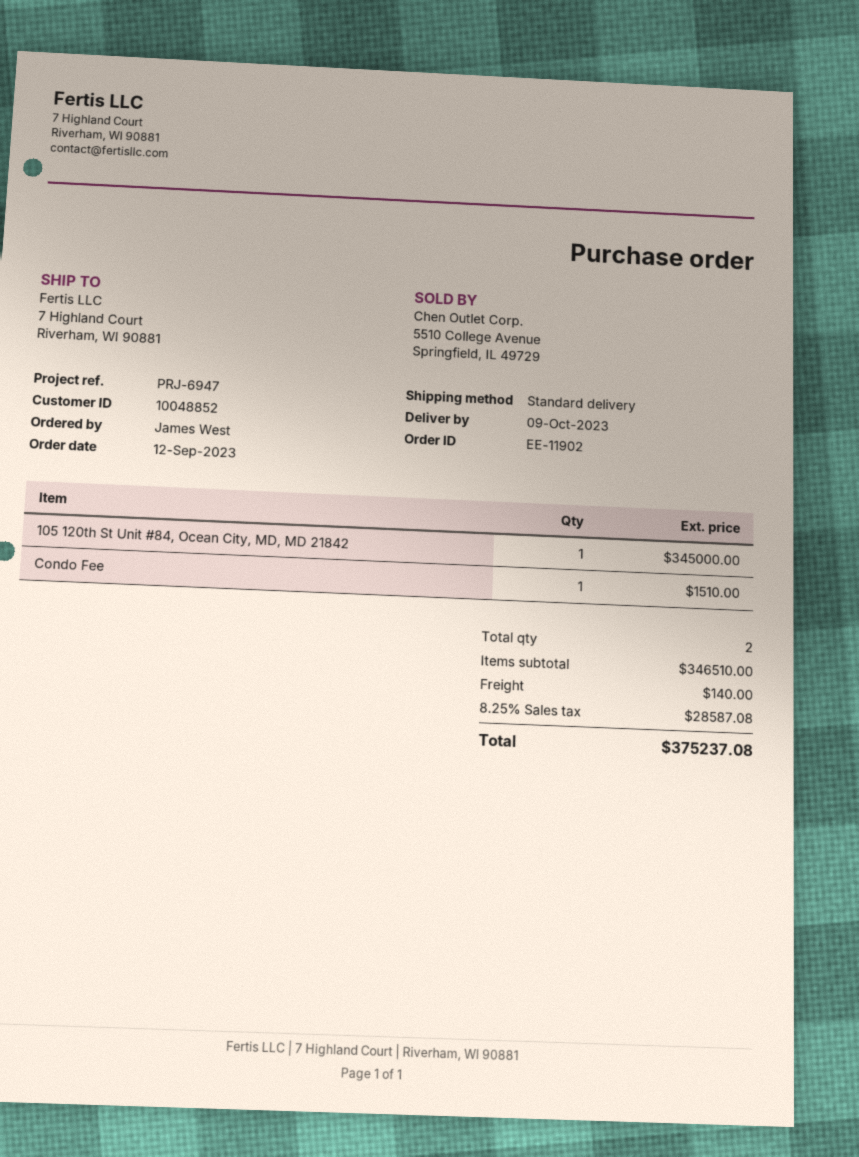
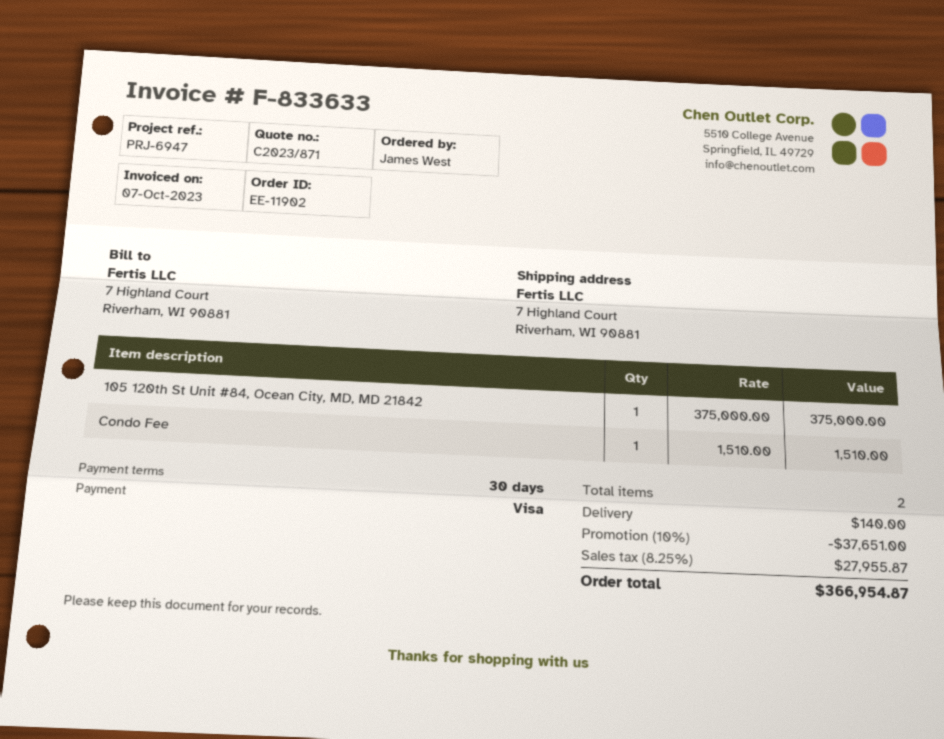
105 120th St Unit #84, Ocean City, MD, MD 21842: 1 for 345000.00 -> 1 for 375000.00
discount: none -> 10% = 37651.00
tax: 8.25% = 28587.08 -> 8.25% = 27955.87
total: 375237.08 -> 366954.87

